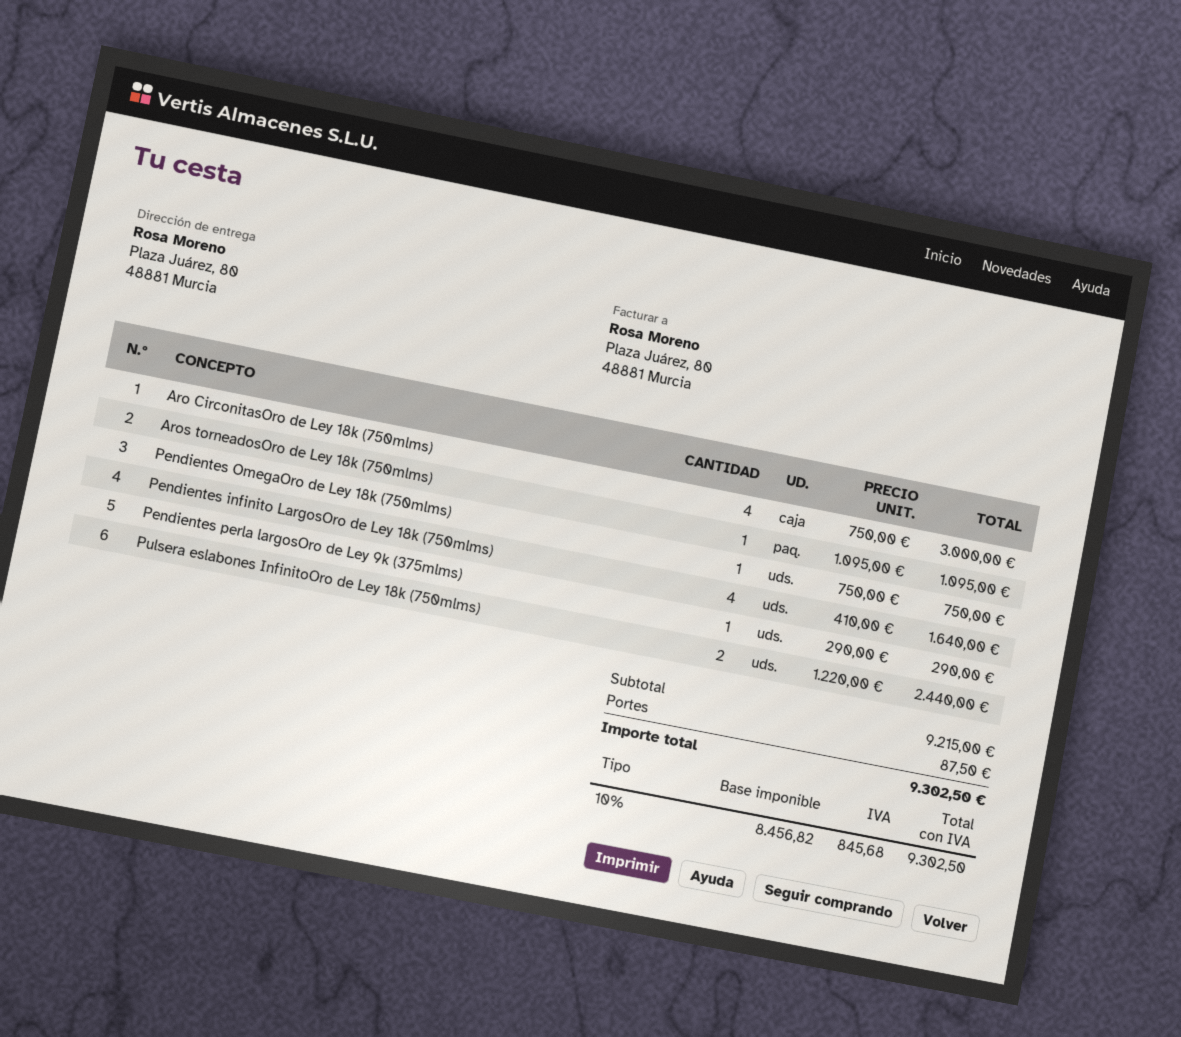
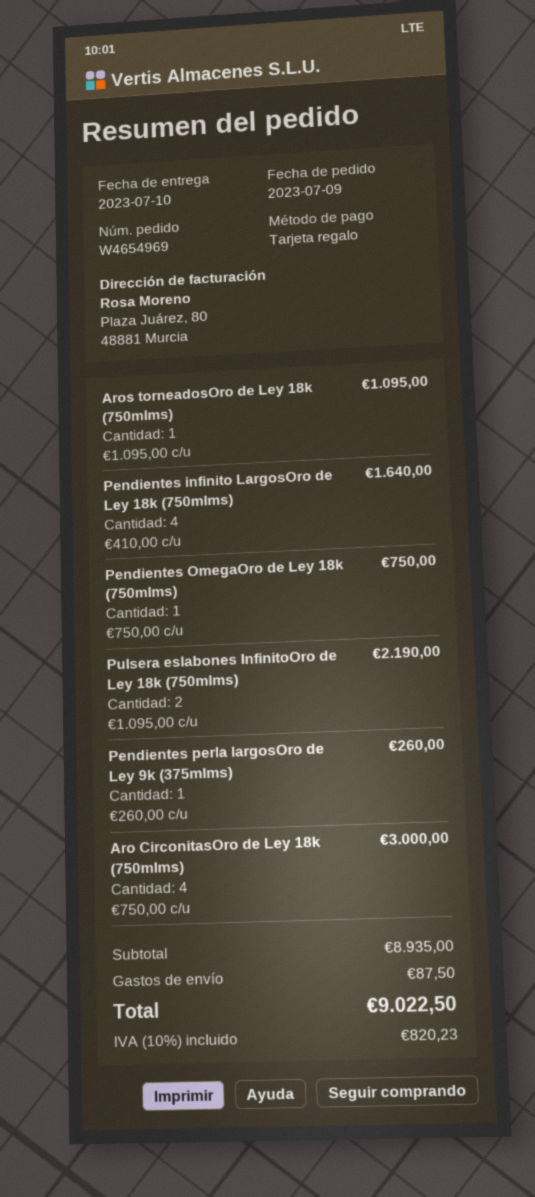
Pendientes perla largosOro de Ley 9k (375mlms): 1 x 290.00 = 290.00 -> 1 x 260.00 = 260.00
Pulsera eslabones InfinitoOro de Ley 18k (750mlms): 2 x 1220.00 = 2440.00 -> 2 x 1095.00 = 2190.00
subtotal: 9215.00 -> 8935.00
tax: 10% = 845.68 -> 10% = 820.23
total: 9302.50 -> 9022.50

